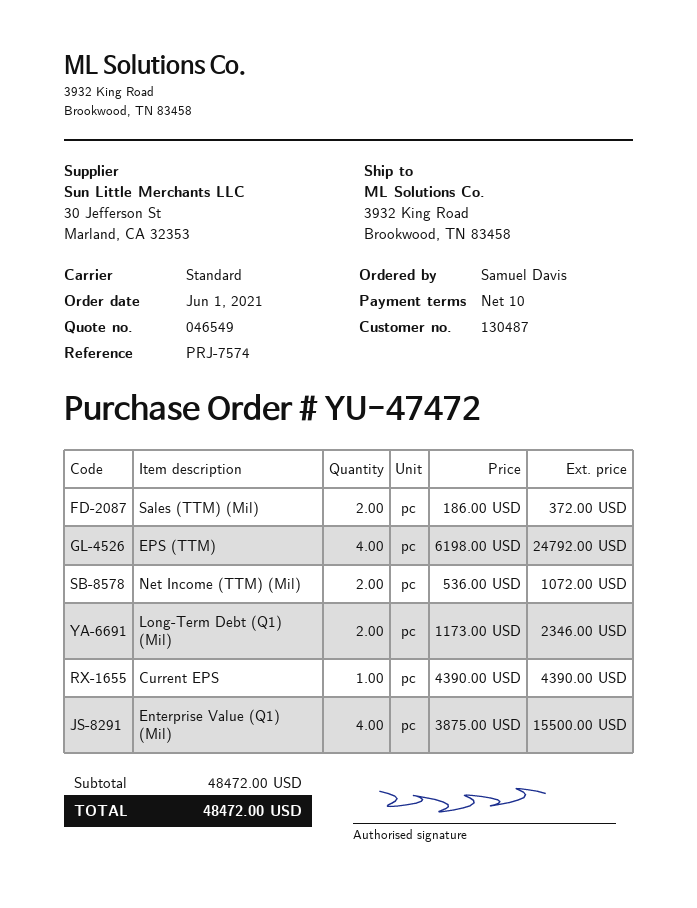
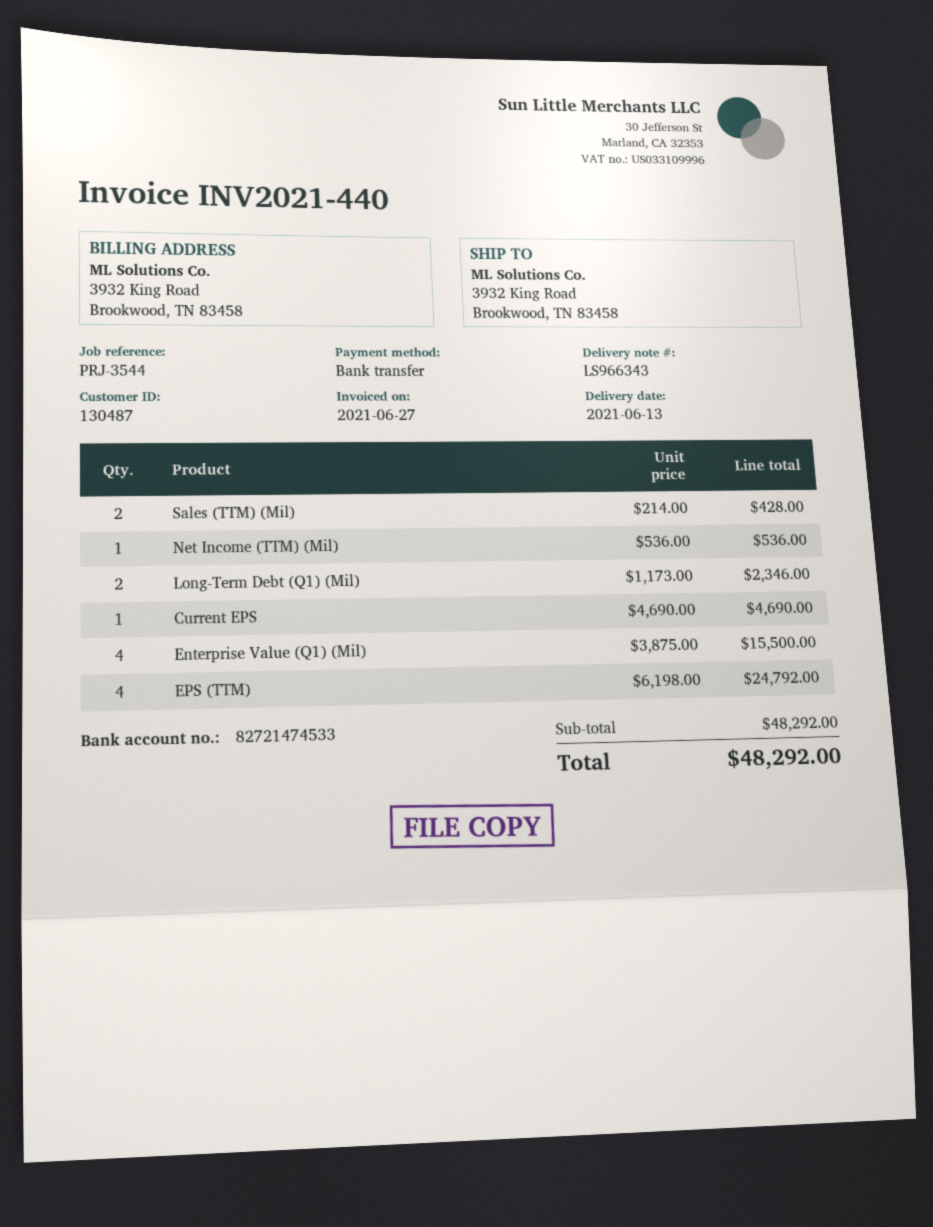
reference: PRJ-7574 -> PRJ-3544
Sales (TTM) (Mil): 2 x 186.00 = 372.00 -> 2 x 214.00 = 428.00
Net Income (TTM) (Mil): 2 x 536.00 = 1072.00 -> 1 x 536.00 = 536.00
Current EPS: 1 x 4390.00 = 4390.00 -> 1 x 4690.00 = 4690.00
subtotal: 48472.00 -> 48292.00
total: 48472.00 -> 48292.00

